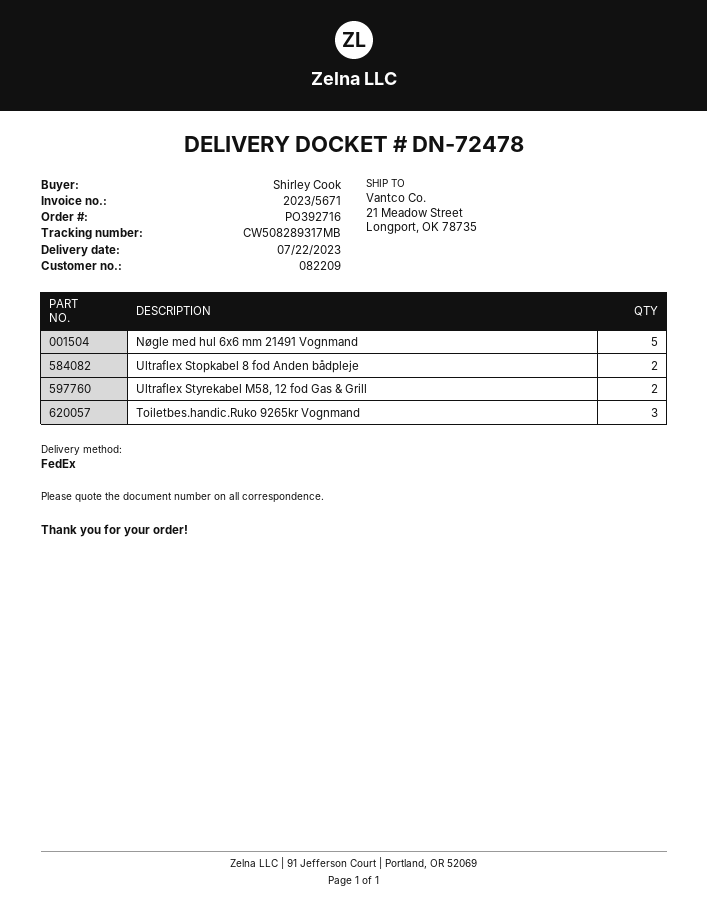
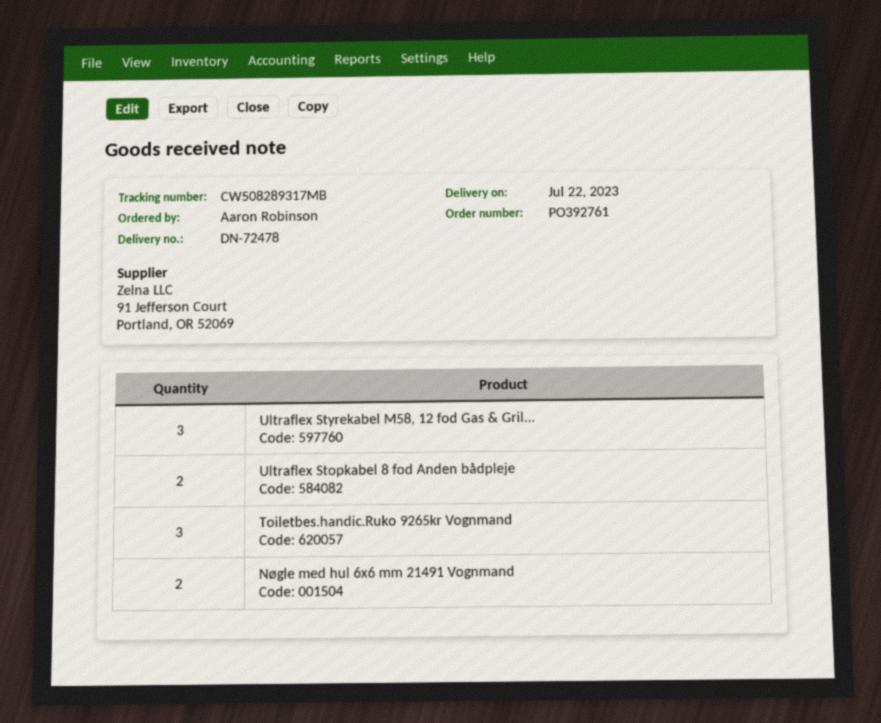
order number: PO392716 -> PO392761
ordered by: Shirley Cook -> Aaron Robinson
Nøgle med hul 6x6 mm 21491 Vognmand: 5 -> 2
Ultraflex Styrekabel M58, 12 fod Gas & Grill: 2 -> 3

